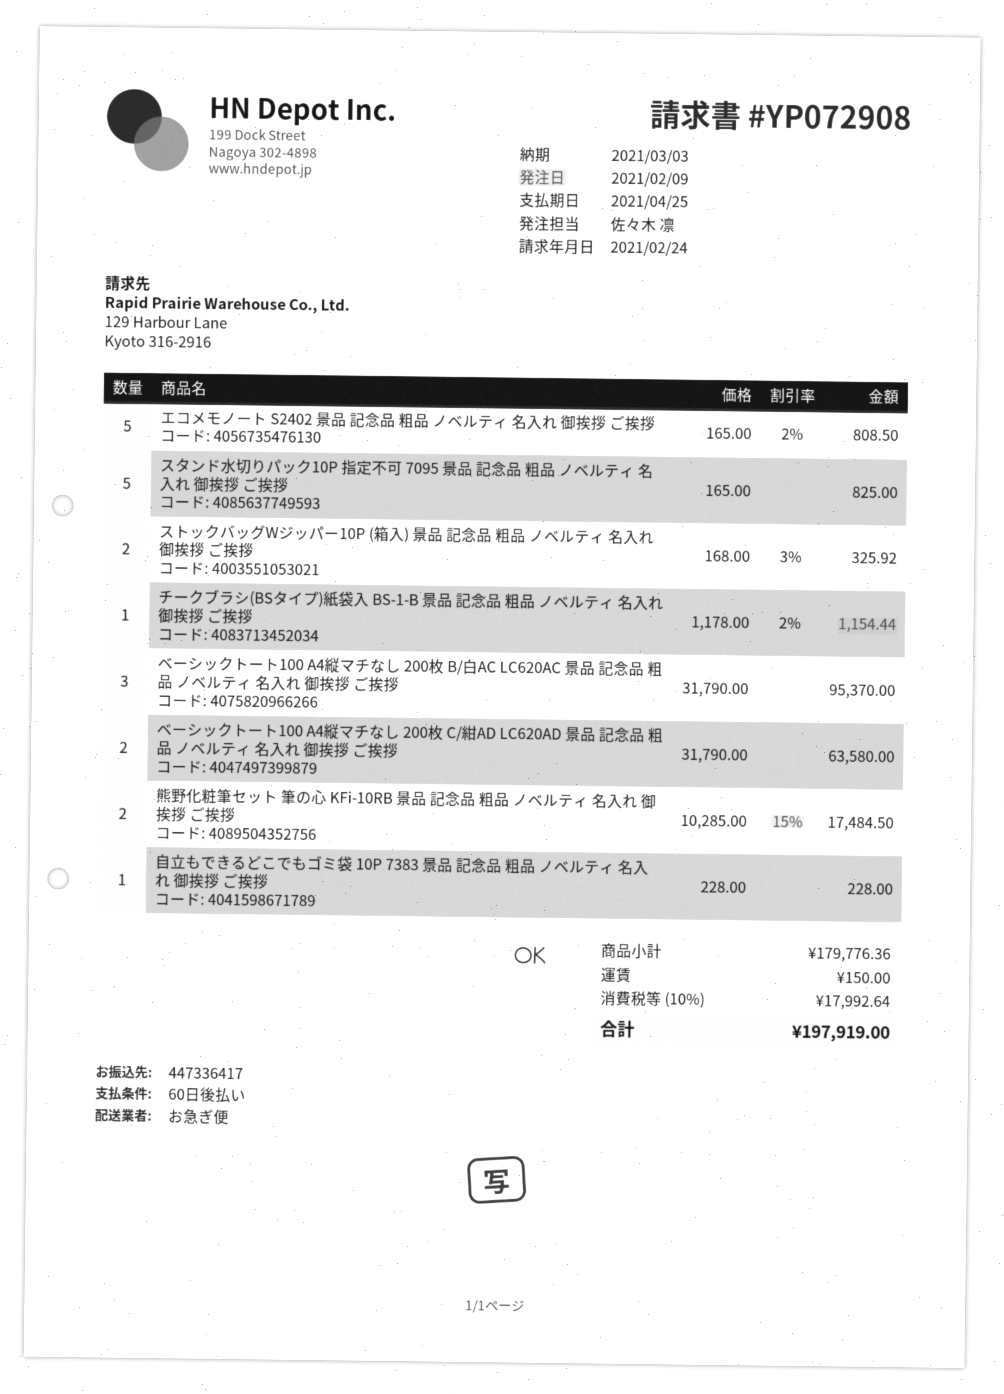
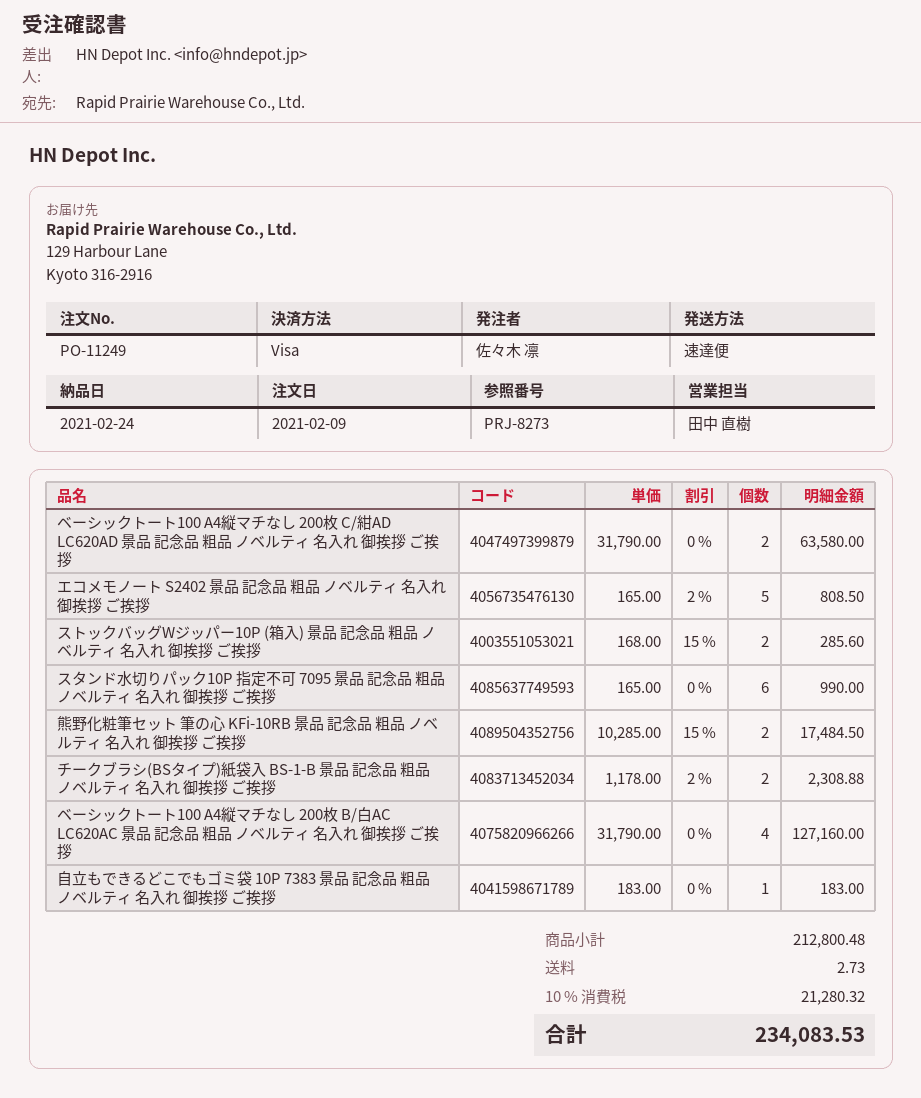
delivery date: 2021-03-03 -> 2021-02-24
スタンド水切りパック10P 指定不可 7095 景品 記念品 粗品 ノベルティ 名入れ 御挨拶 ご挨拶: 5 x 165.00 = 825.00 -> 6 x 165.00 = 990.00
ストックバッグWジッパー10P (箱入) 景品 記念品 粗品 ノベルティ 名入れ 御挨拶 ご挨拶: 2 x 168.00 - 3% = 325.92 -> 2 x 168.00 - 15% = 285.60
チークブラシ(BSタイプ)紙袋入 BS-1-B 景品 記念品 粗品 ノベルティ 名入れ 御挨拶 ご挨拶: 1 x 1178.00 - 2% = 1154.44 -> 2 x 1178.00 - 2% = 2308.88
ベーシックトート100 A4縦マチなし 200枚 B/白AC LC620AC 景品 記念品 粗品 ノベルティ 名入れ 御挨拶 ご挨拶: 3 x 31790.00 = 95370.00 -> 4 x 31790.00 = 127160.00
自立もできるどこでもゴミ袋 10P 7383 景品 記念品 粗品 ノベルティ 名入れ 御挨拶 ご挨拶: 1 x 228.00 = 228.00 -> 1 x 183.00 = 183.00
subtotal: 179776.36 -> 212800.48
shipping: 150.00 -> 2.73
tax: 10% = 17992.64 -> 10% = 21280.32
total: 197919.00 -> 234083.53

